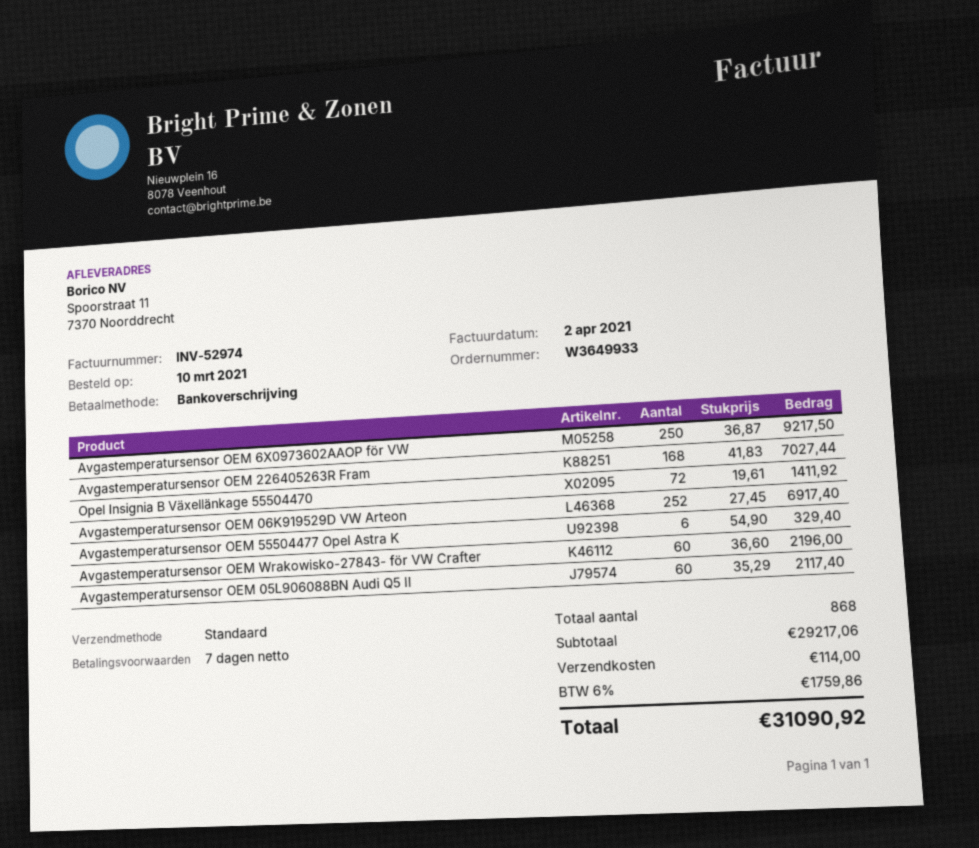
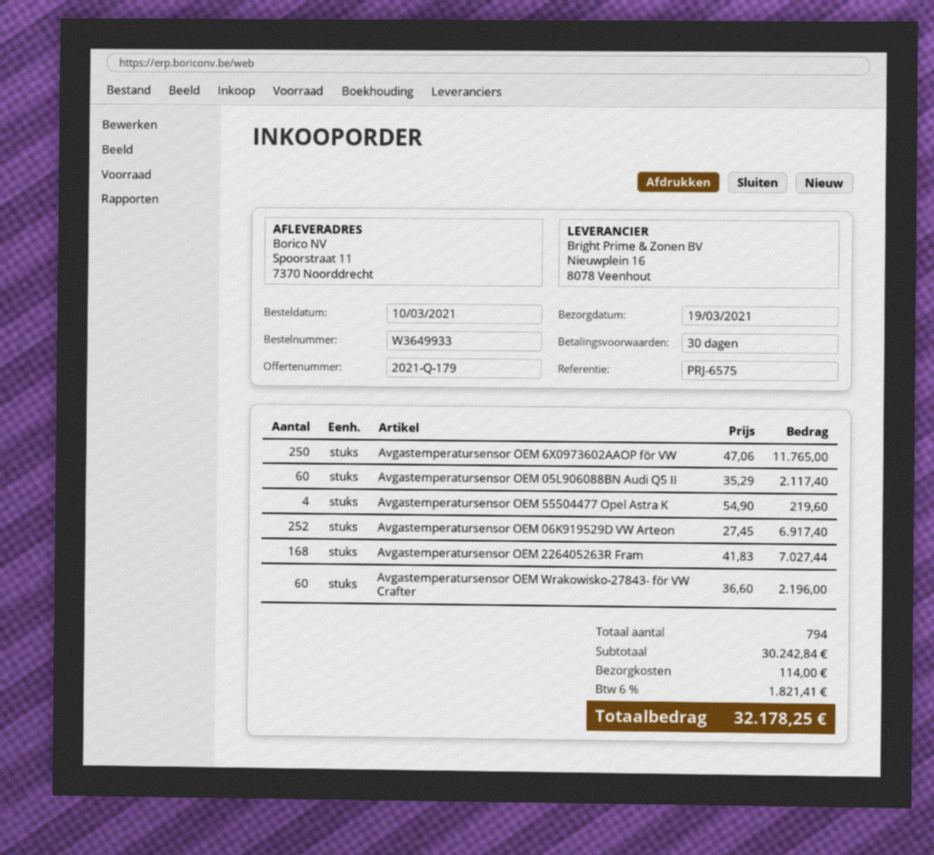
payment terms: 7 days -> 30 days
Avgastemperatursensor OEM 6X0973602AAOP för VW: 250 x 36.87 = 9217.50 -> 250 x 47.06 = 11765.00
Opel Insignia B Växellänkage 55504470: 72 x 19.61 = 1411.92 -> none
Avgastemperatursensor OEM 55504477 Opel Astra K: 6 x 54.90 = 329.40 -> 4 x 54.90 = 219.60
total quantity: 868 -> 794
subtotal: 29217.06 -> 30242.84
tax: 6% = 1759.86 -> 6% = 1821.41
total: 31090.92 -> 32178.25

